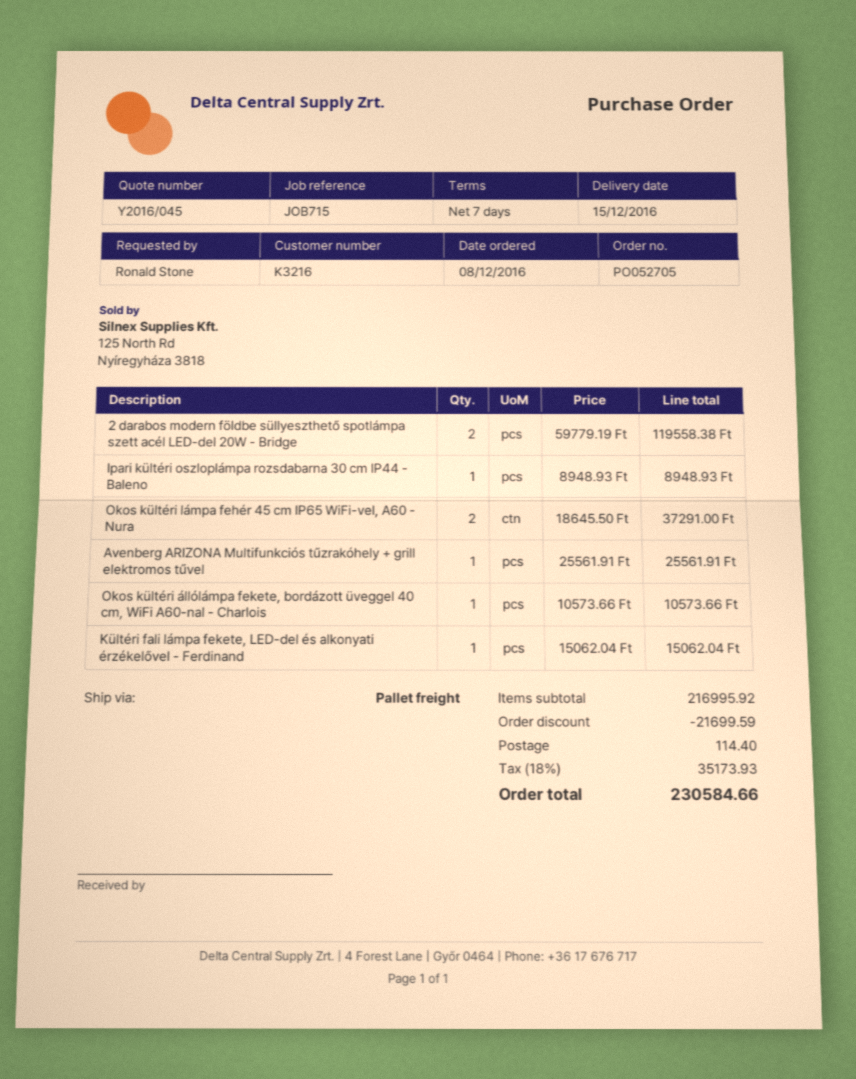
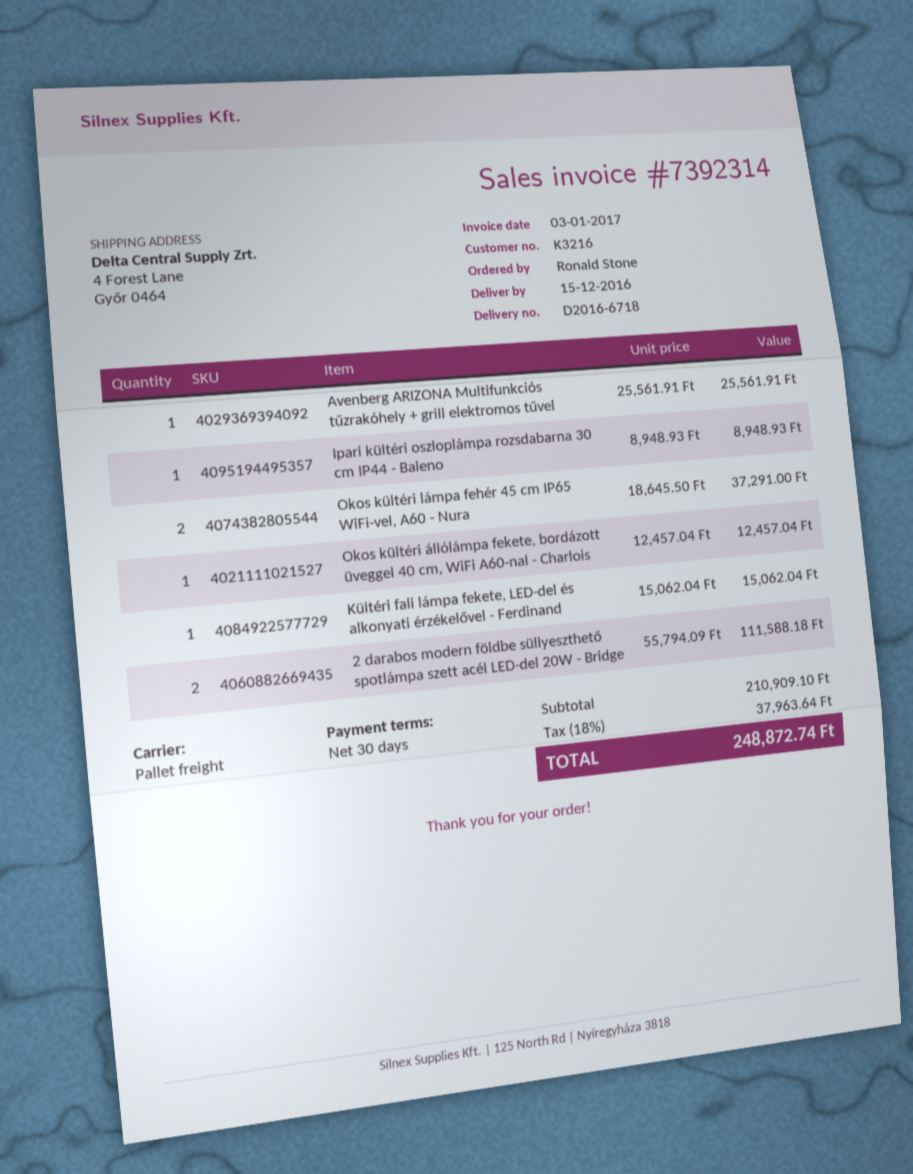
payment terms: 7 days -> 30 days
2 darabos modern földbe süllyeszthető spotlámpa szett acél LED-del 20W - Bridge: 2 x 59779.19 = 119558.38 -> 2 x 55794.09 = 111588.18
Okos kültéri állólámpa fekete, bordázott üveggel 40 cm, WiFi A60-nal - Charlois: 1 x 10573.66 = 10573.66 -> 1 x 12457.04 = 12457.04
subtotal: 216995.92 -> 210909.10
discount: 21699.59 -> none
shipping: 114.40 -> none
tax: 18% = 35173.93 -> 18% = 37963.64
total: 230584.66 -> 248872.74

